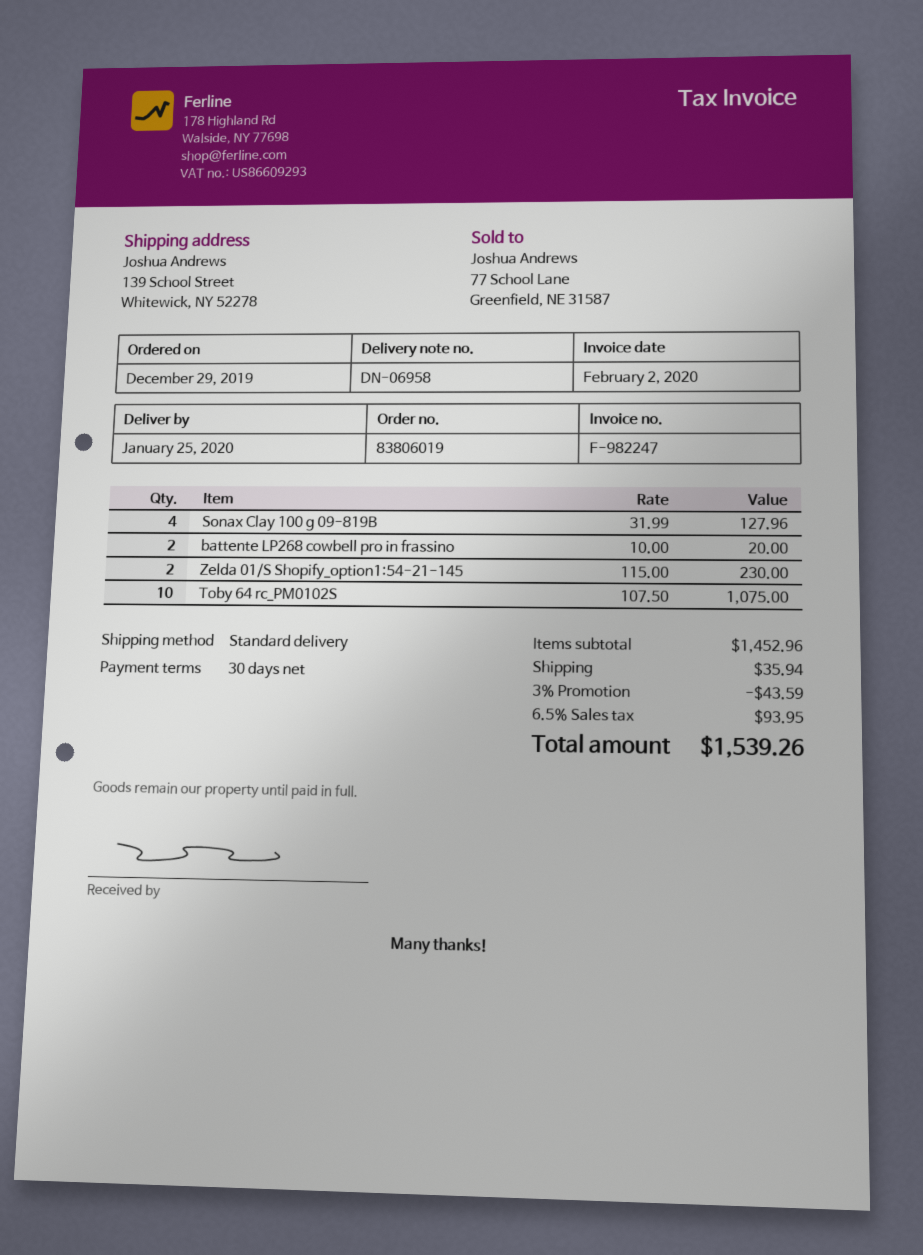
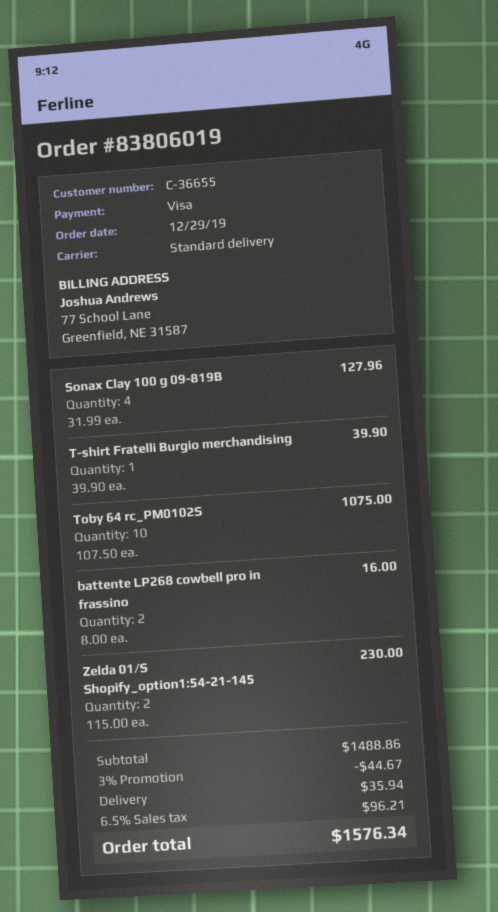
battente LP268 cowbell pro in frassino: 2 x 10.00 = 20.00 -> 2 x 8.00 = 16.00
T-shirt Fratelli Burgio merchandising: none -> 1 x 39.90 = 39.90
subtotal: 1452.96 -> 1488.86
discount: 3% = 43.59 -> 3% = 44.67
tax: 6.5% = 93.95 -> 6.5% = 96.21
total: 1539.26 -> 1576.34

